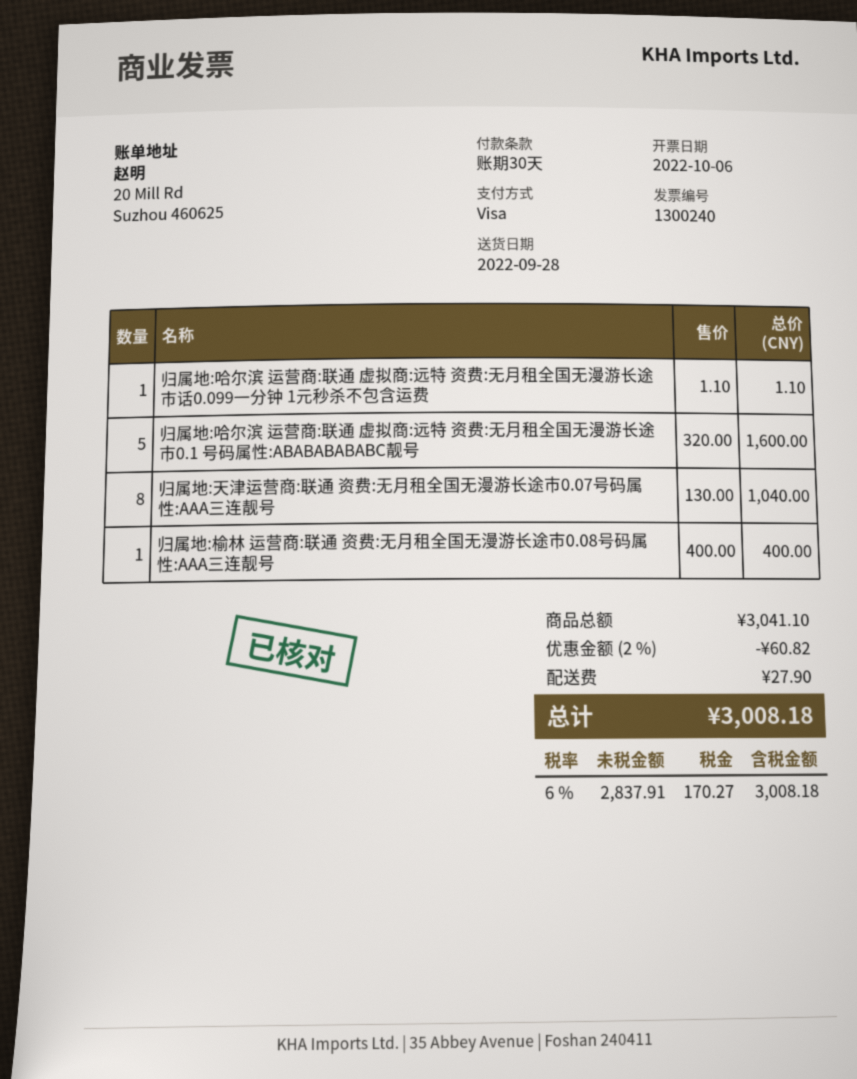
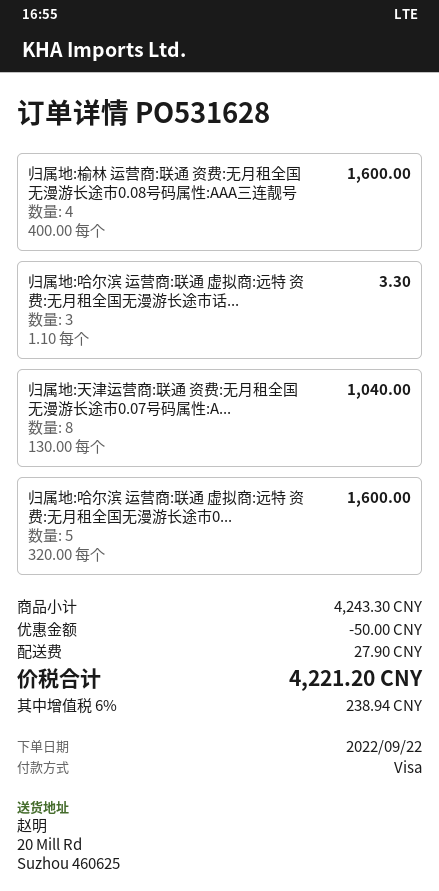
归属地:哈尔滨 运营商:联通 虚拟商:远特 资费:无月租全国无漫游长途市话0.099一分钟 1元秒杀不包含运费: 1 x 1.10 = 1.10 -> 3 x 1.10 = 3.30
归属地:榆林 运营商:联通 资费:无月租全国无漫游长途市0.08号码属性:AAA三连靓号: 1 x 400.00 = 400.00 -> 4 x 400.00 = 1600.00
subtotal: 3041.10 -> 4243.30
discount: 60.82 -> 50.00
tax: 6% = 170.27 -> 6% = 238.94
total: 3008.18 -> 4221.20

